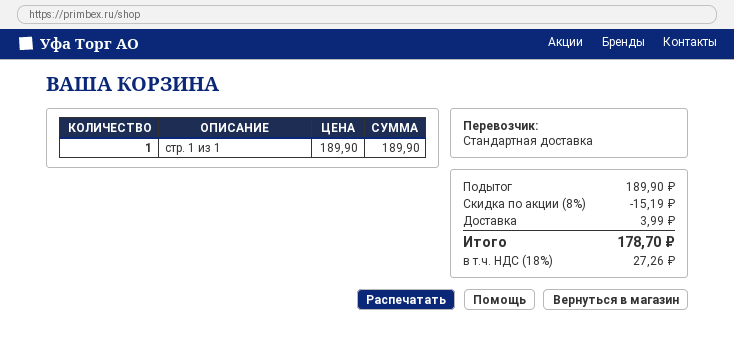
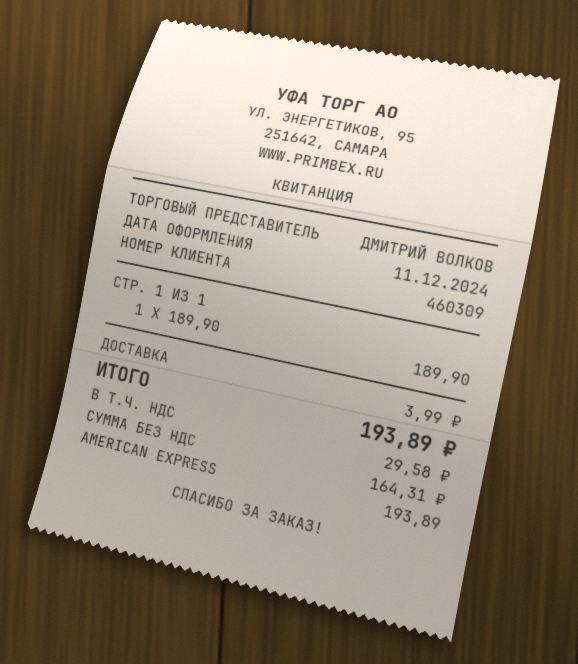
discount: 8% = 15.19 -> none
tax: 27.26 -> 29.58
total: 178.70 -> 193.89

